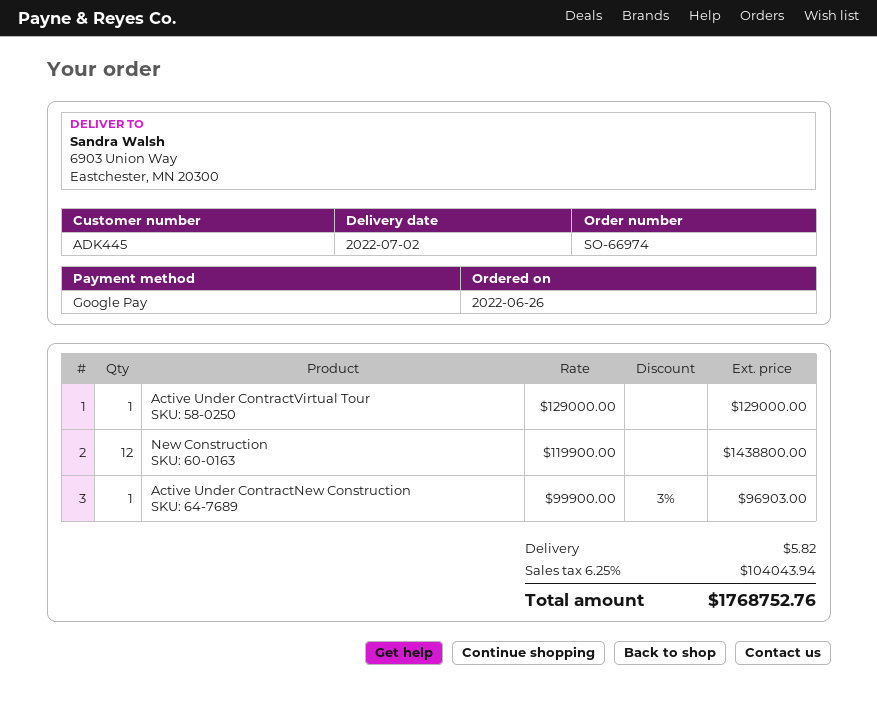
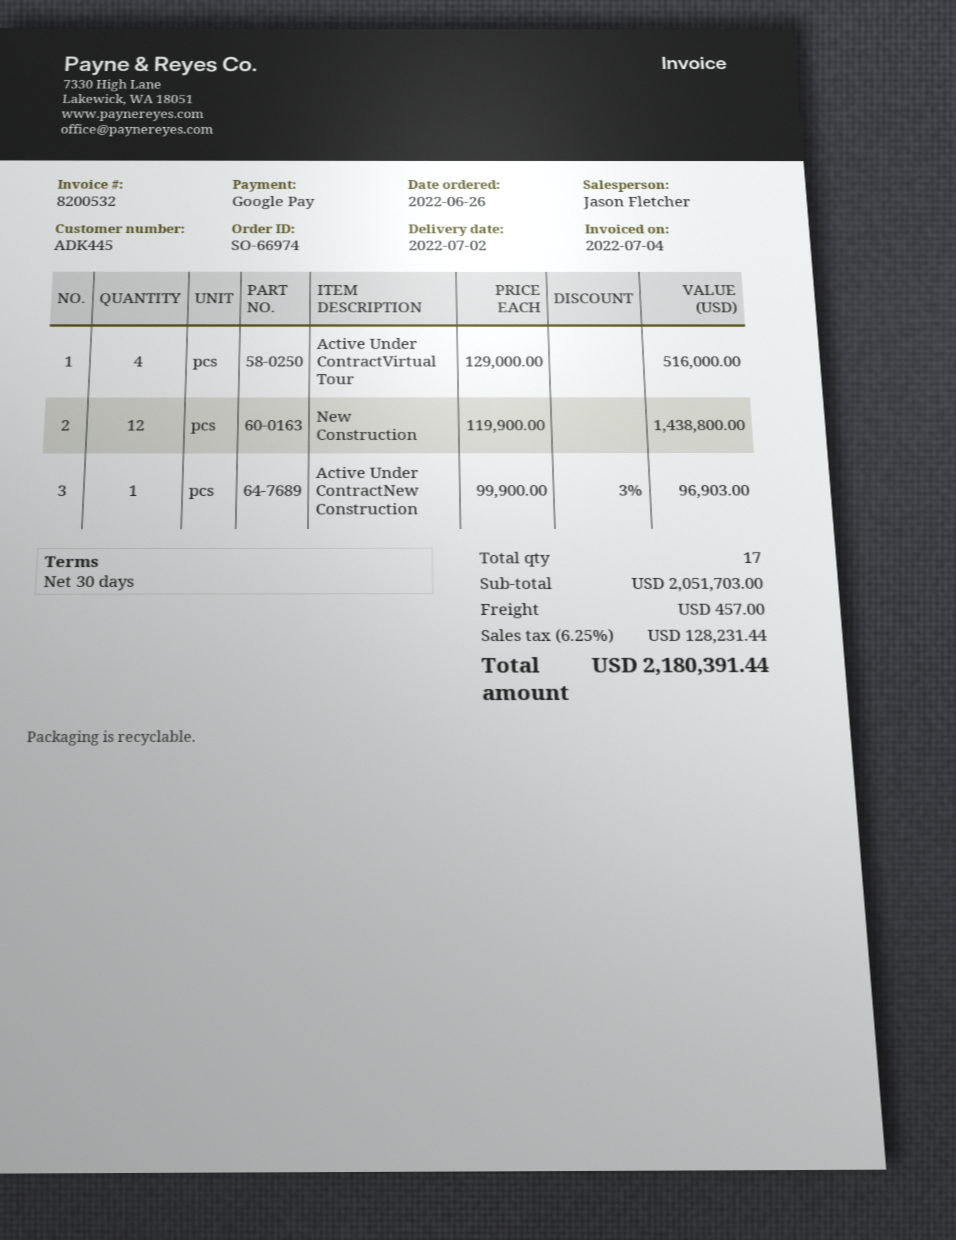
Active Under ContractVirtual Tour: 1 x 129000.00 = 129000.00 -> 4 x 129000.00 = 516000.00
shipping: 5.82 -> 457.00
tax: 6.25% = 104043.94 -> 6.25% = 128231.44
total: 1768752.76 -> 2180391.44

